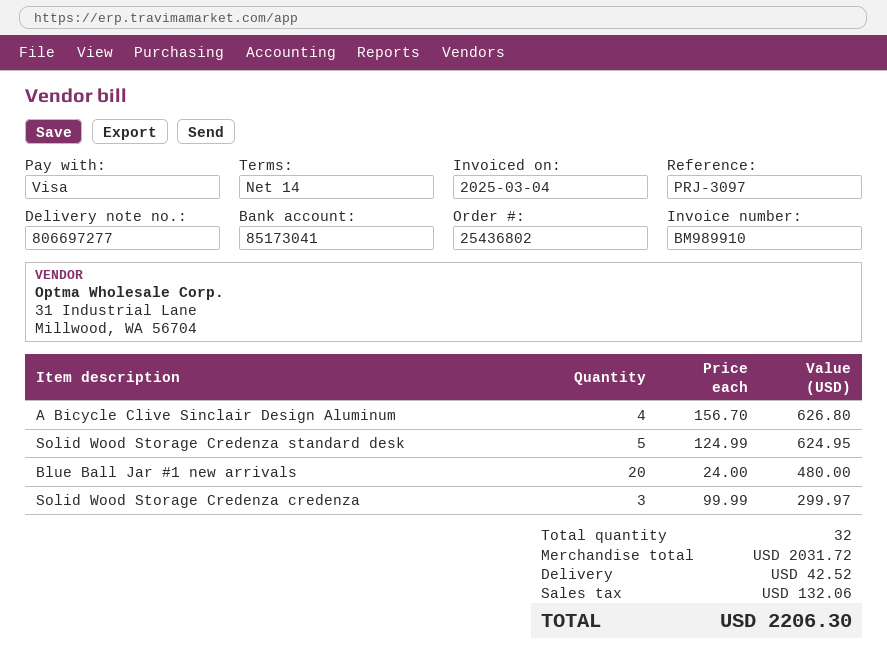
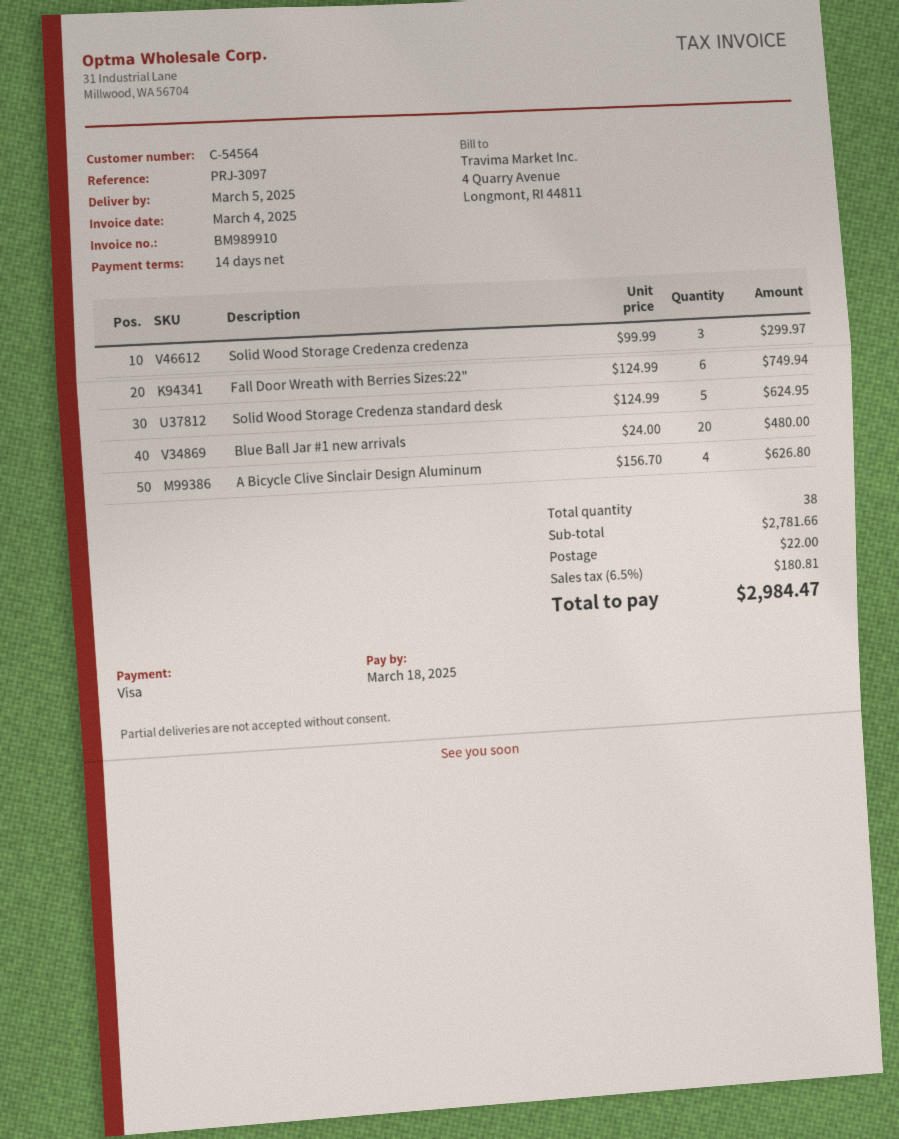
Fall Door Wreath with Berries Sizes:22": none -> 6 x 124.99 = 749.94
total quantity: 32 -> 38
subtotal: 2031.72 -> 2781.66
shipping: 42.52 -> 22.00
tax: 132.06 -> 180.81
total: 2206.30 -> 2984.47

